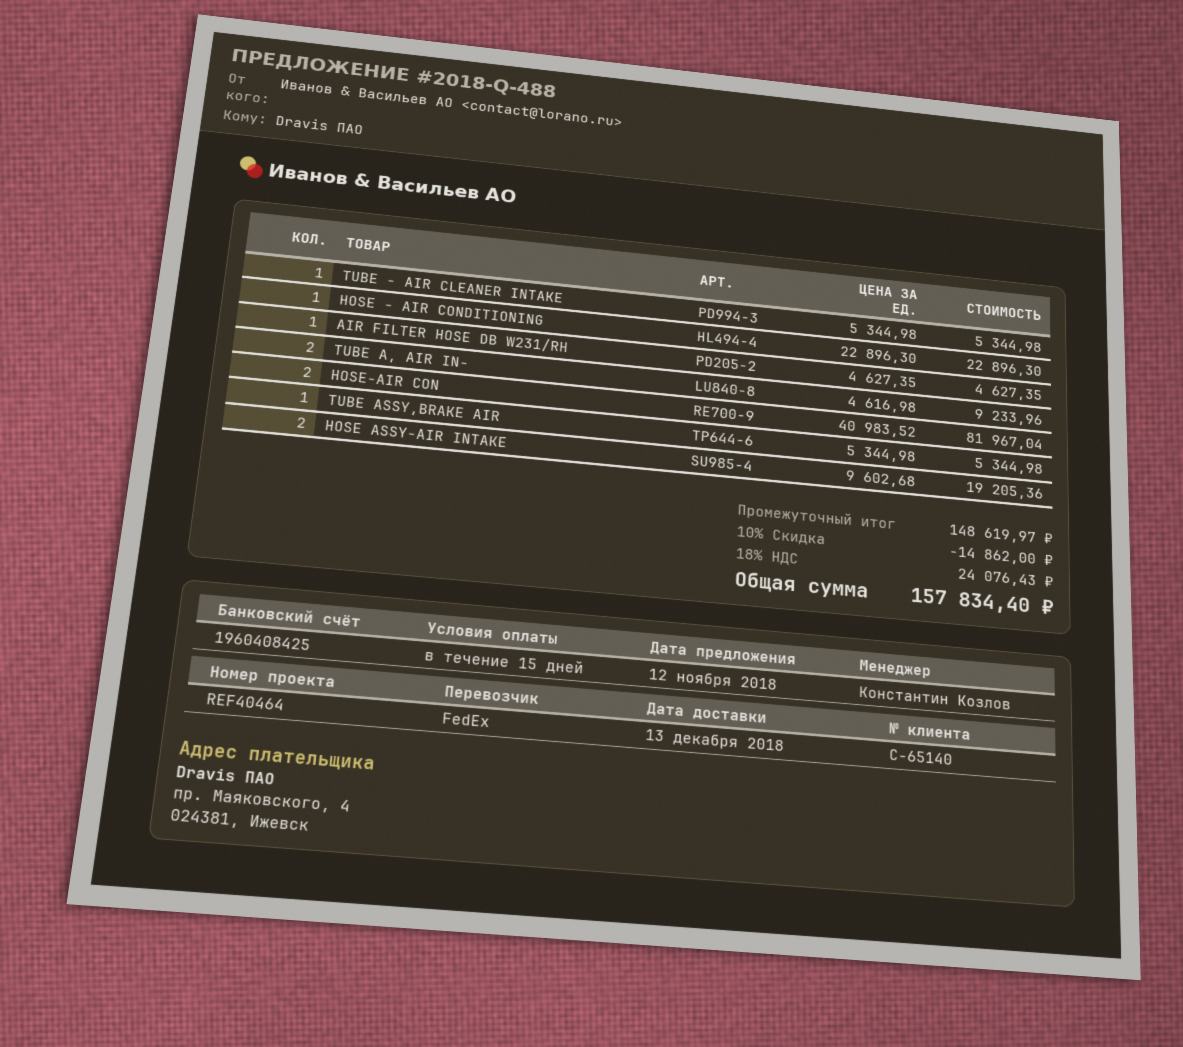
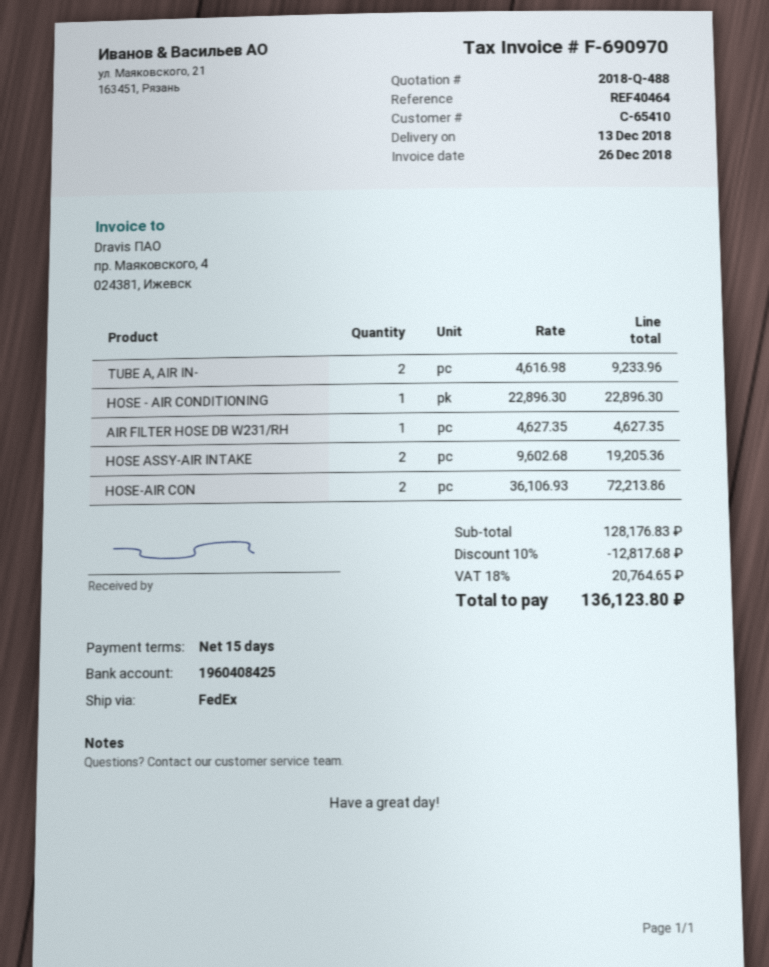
customer number: C-65140 -> C-65410
TUBE - AIR CLEANER INTAKE: 1 x 5344.98 = 5344.98 -> none
HOSE-AIR CON: 2 x 40983.52 = 81967.04 -> 2 x 36106.93 = 72213.86
TUBE ASSY,BRAKE AIR: 1 x 5344.98 = 5344.98 -> none
subtotal: 148619.97 -> 128176.83
discount: 10% = 14862.00 -> 10% = 12817.68
tax: 18% = 24076.43 -> 18% = 20764.65
total: 157834.40 -> 136123.80

